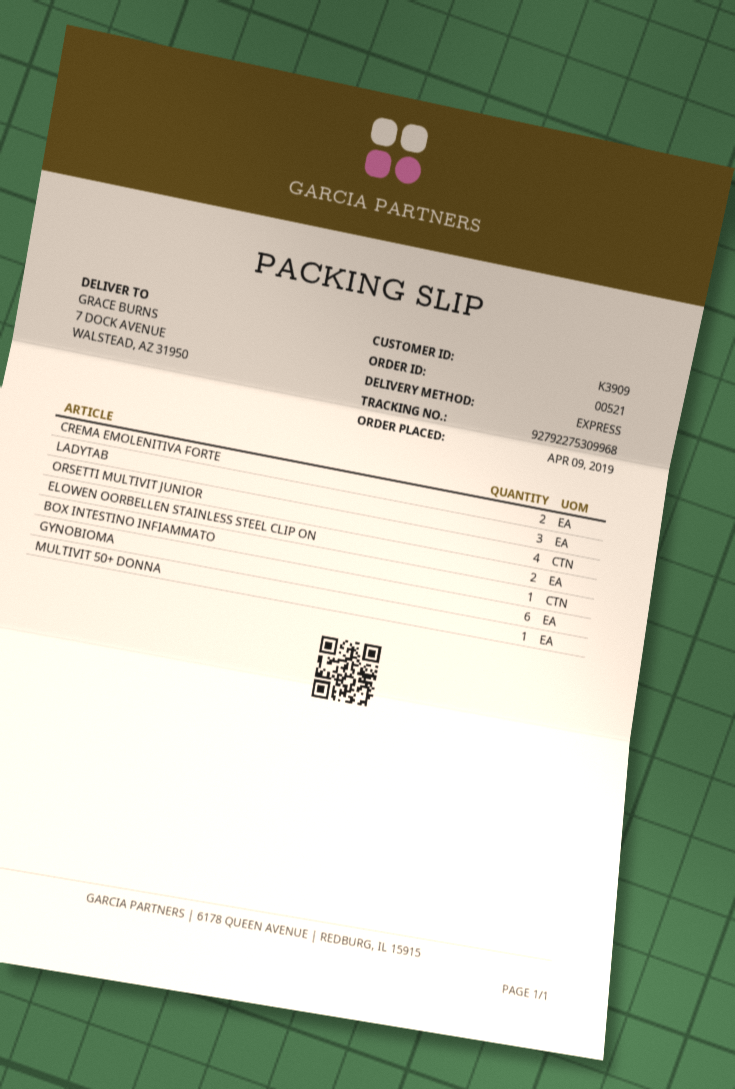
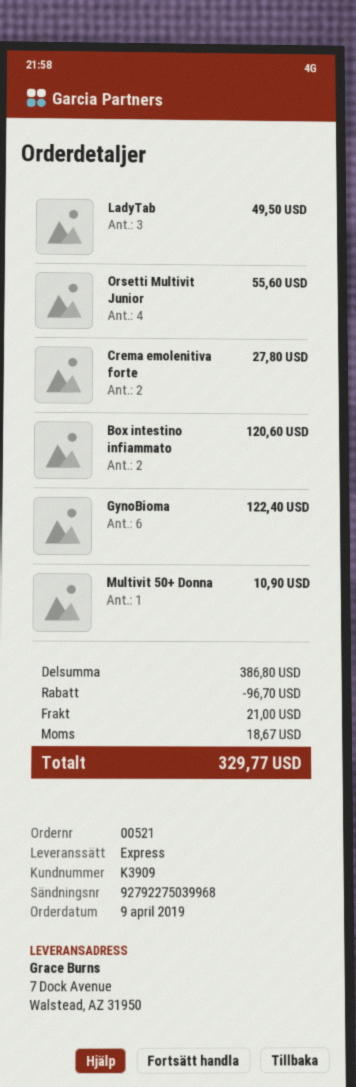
tracking number: 92792275309968 -> 92792275039968
ELOWEN OORBELLEN STAINLESS STEEL CLIP ON: 2 -> none
BOX INTESTINO INFIAMMATO: 1 -> 2

